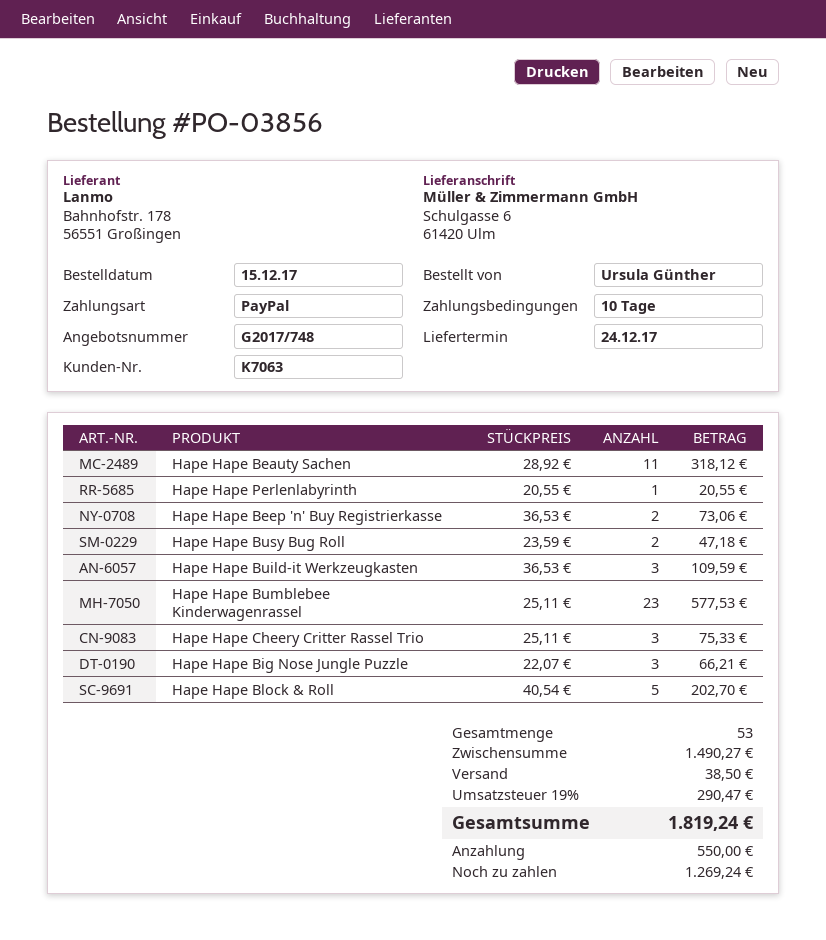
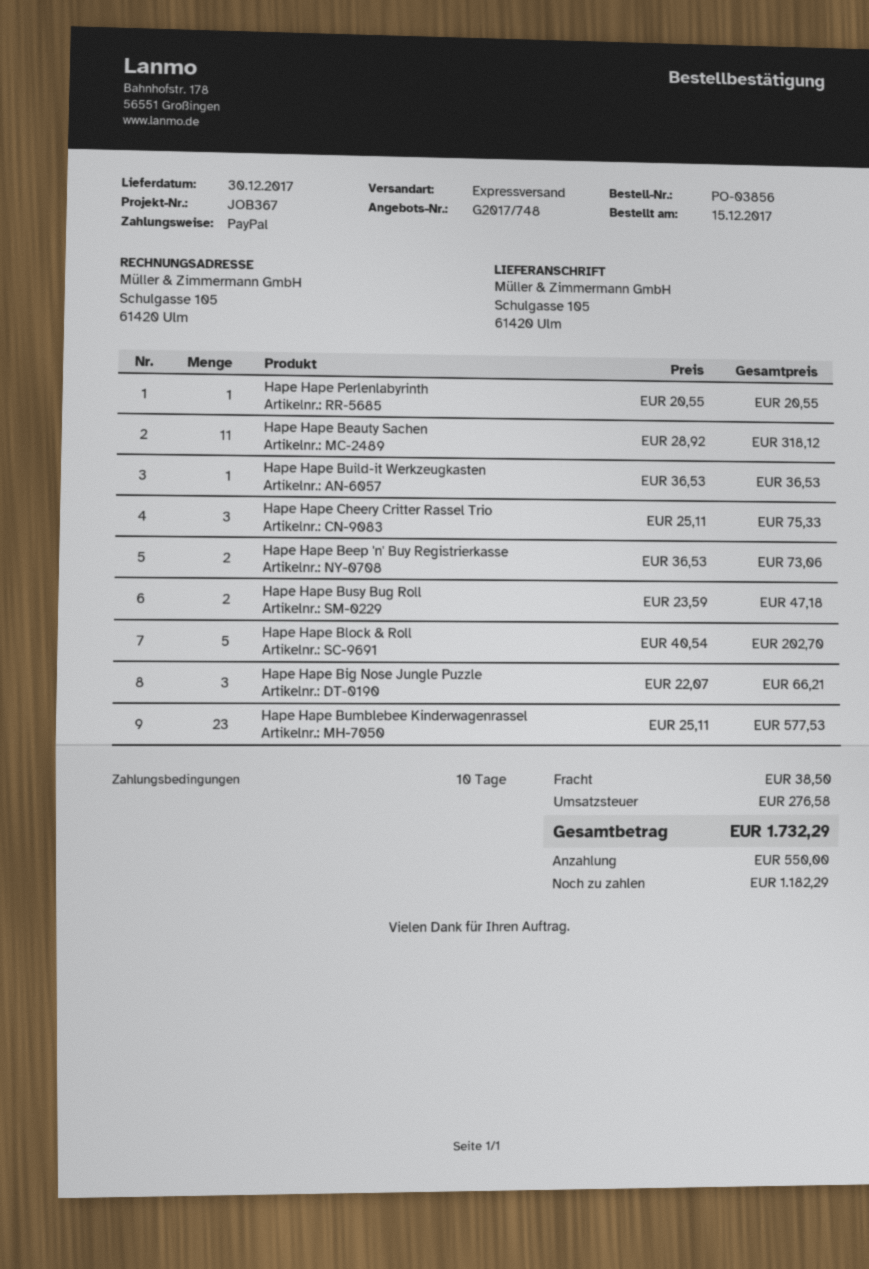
delivery date: 2017-12-24 -> 2017-12-30
ship to: Schulgasse 6, 61420 Ulm -> Schulgasse 105, 61420 Ulm
Hape Hape Build-it Werkzeugkasten: 3 x 36.53 = 109.59 -> 1 x 36.53 = 36.53
tax: 290.47 -> 276.58
total: 1819.24 -> 1732.29
balance: 1269.24 -> 1182.29

